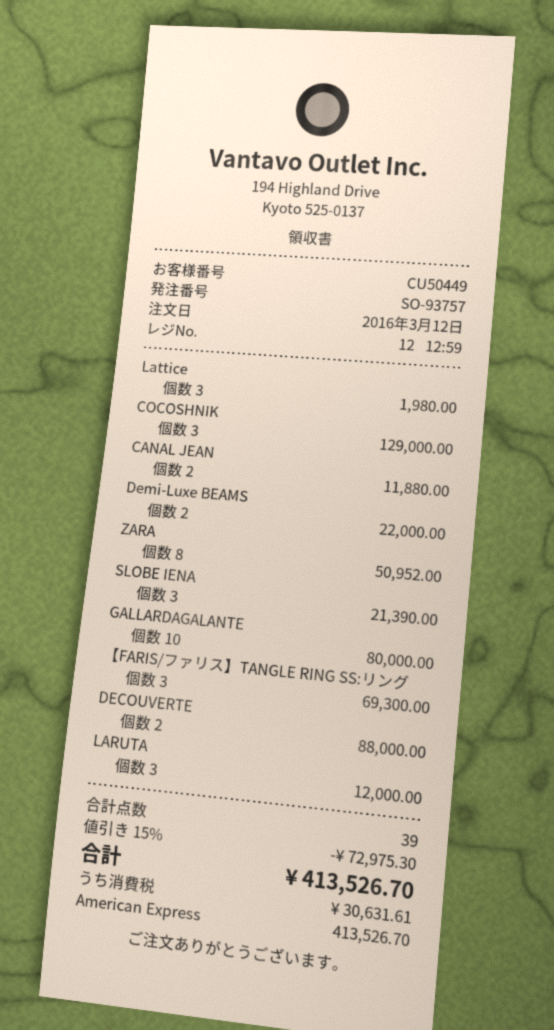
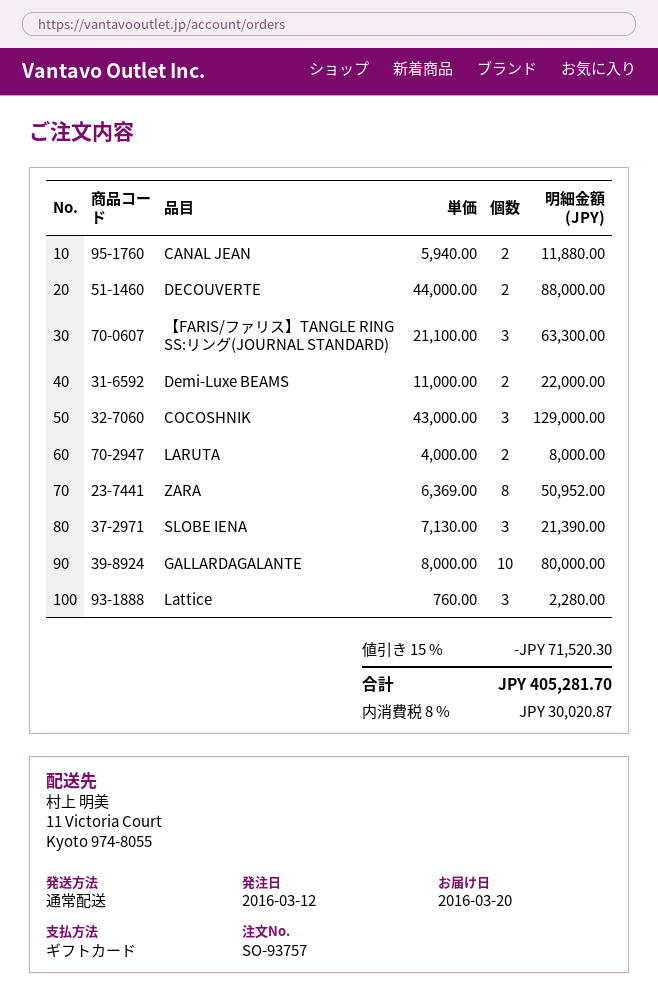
payment method: American Express -> gift card
Lattice: 3 for 1980.00 -> 3 for 2280.00
【FARIS/ファリス】TANGLE RING SS:リング: 3 for 69300.00 -> 3 for 63300.00
LARUTA: 3 for 12000.00 -> 2 for 8000.00
discount: 15% = 72975.30 -> 15% = 71520.30
tax: 30631.61 -> 30020.87
total: 413526.70 -> 405281.70

